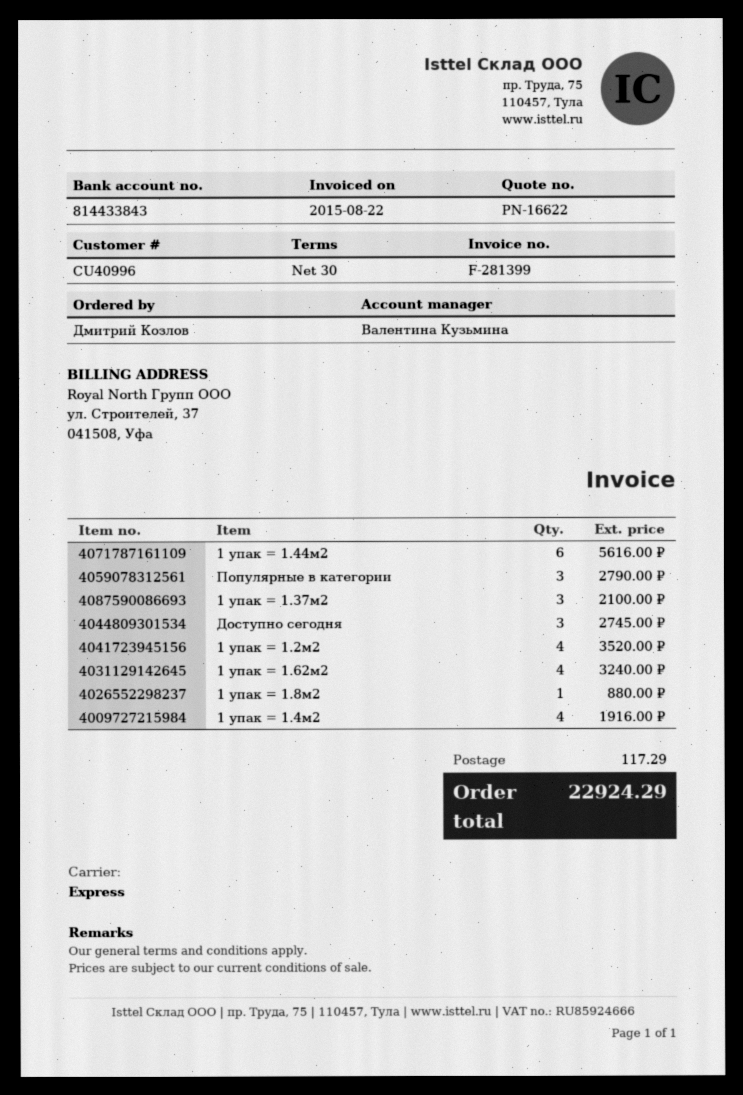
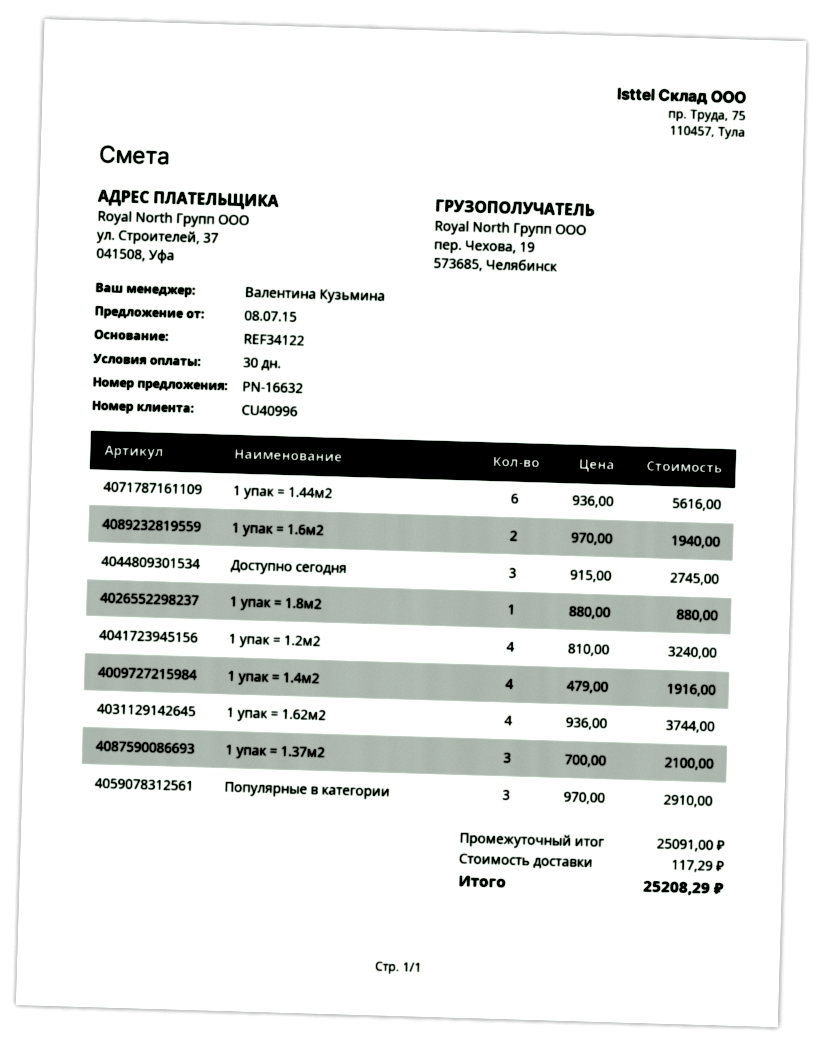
quote number: PN-16622 -> PN-16632
Популярные в категории: 3 for 2790.00 -> 3 for 2910.00
1 упак = 1.2м2: 4 for 3520.00 -> 4 for 3240.00
1 упак = 1.62м2: 4 for 3240.00 -> 4 for 3744.00
1 упак = 1.6м2: none -> 2 for 1940.00
total: 22924.29 -> 25208.29

